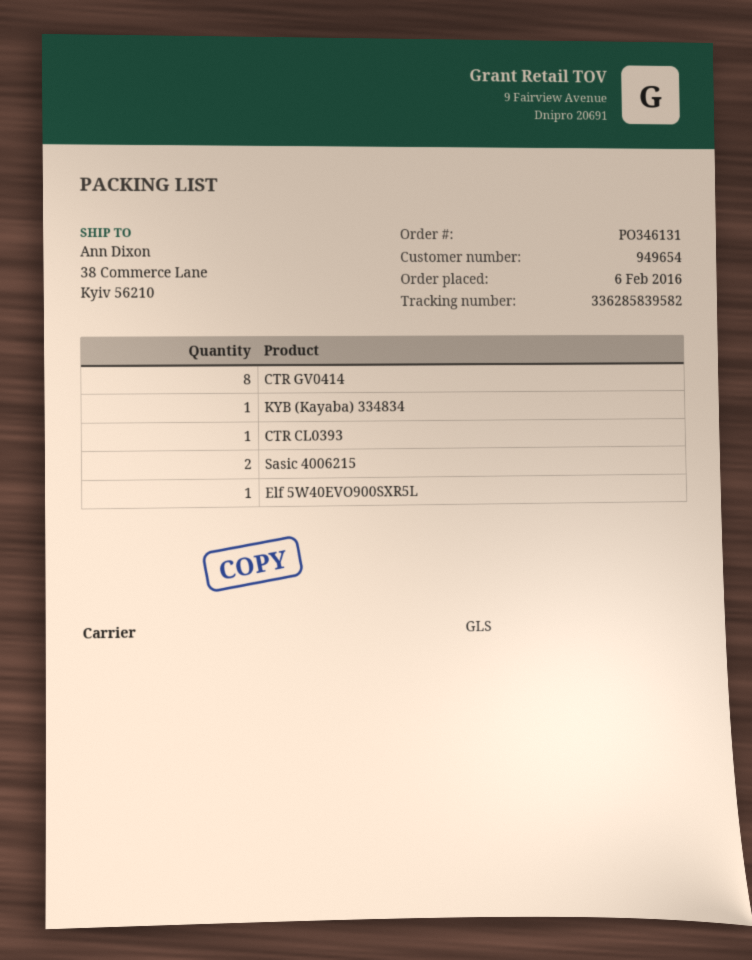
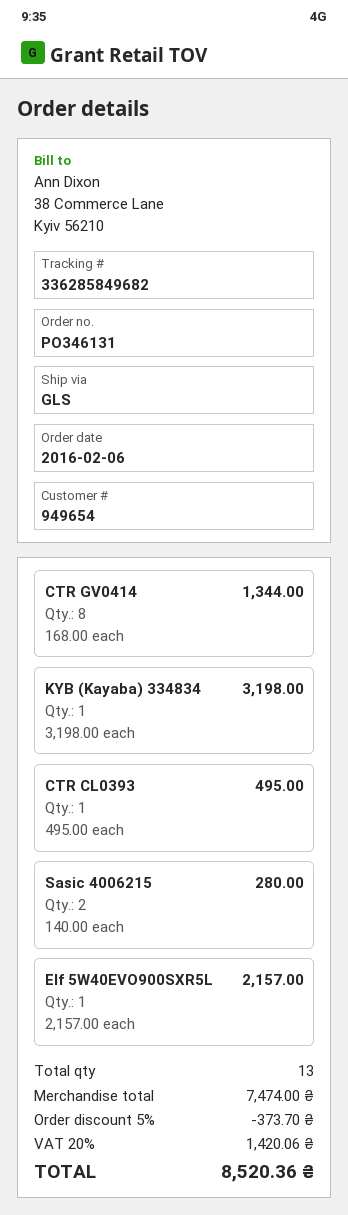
tracking number: 336285839582 -> 336285849682

